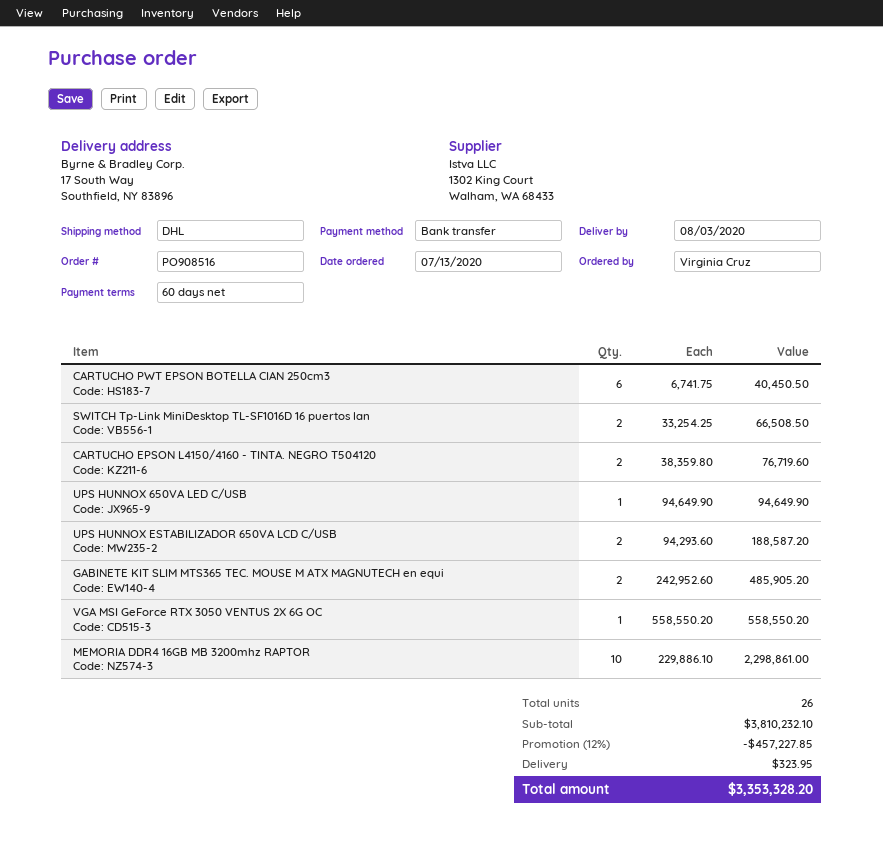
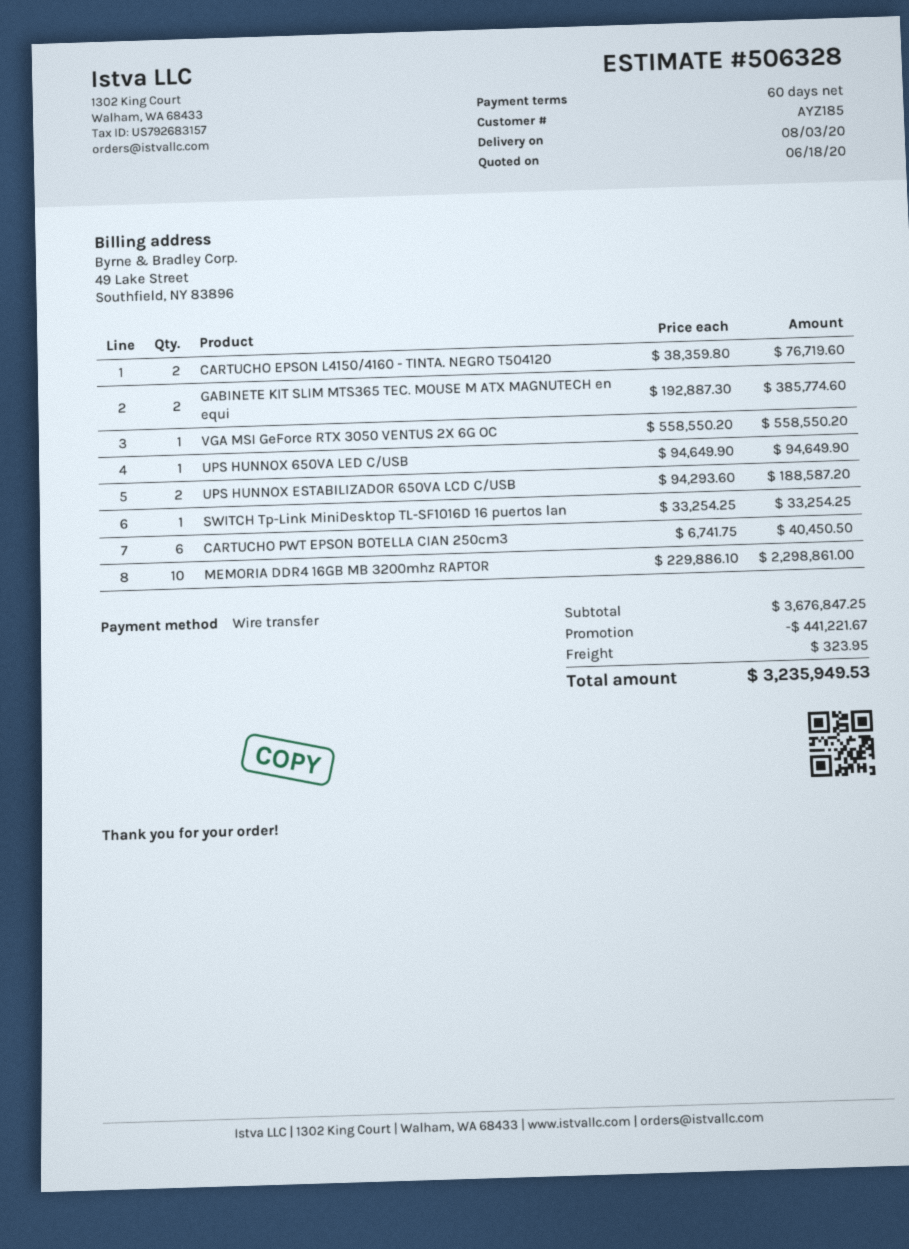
SWITCH Tp-Link MiniDesktop TL-SF1016D 16 puertos lan: 2 x 33254.25 = 66508.50 -> 1 x 33254.25 = 33254.25
GABINETE KIT SLIM MTS365 TEC. MOUSE M ATX MAGNUTECH en equi: 2 x 242952.60 = 485905.20 -> 2 x 192887.30 = 385774.60
subtotal: 3810232.10 -> 3676847.25
discount: 457227.85 -> 441221.67
total: 3353328.20 -> 3235949.53

